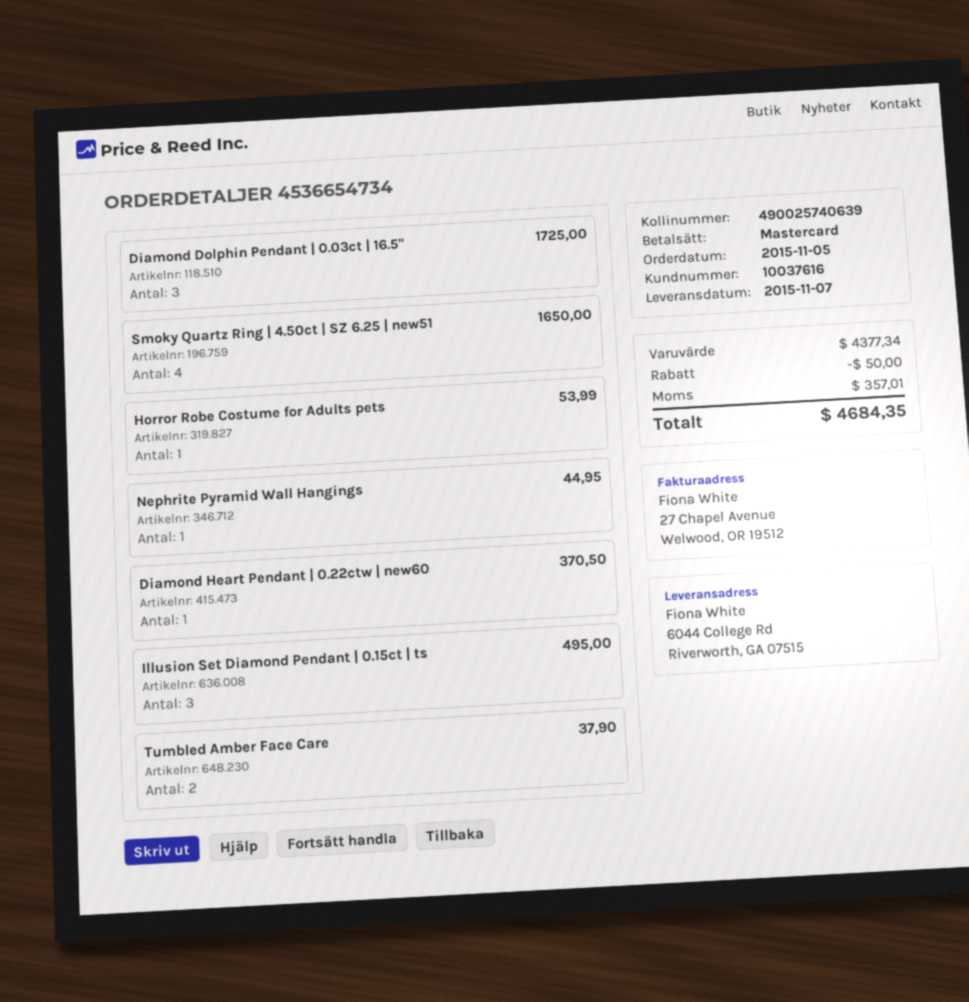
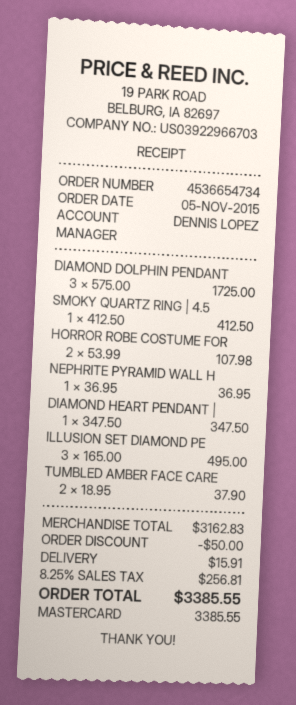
Smoky Quartz Ring | 4.50ct | SZ 6.25 | new51: 4 for 1650.00 -> 1 for 412.50
Horror Robe Costume for Adults pets: 1 for 53.99 -> 2 for 107.98
Nephrite Pyramid Wall Hangings: 1 for 44.95 -> 1 for 36.95
Diamond Heart Pendant | 0.22ctw | new60: 1 for 370.50 -> 1 for 347.50
subtotal: 4377.34 -> 3162.83
shipping: none -> 15.91
tax: 357.01 -> 256.81
total: 4684.35 -> 3385.55

